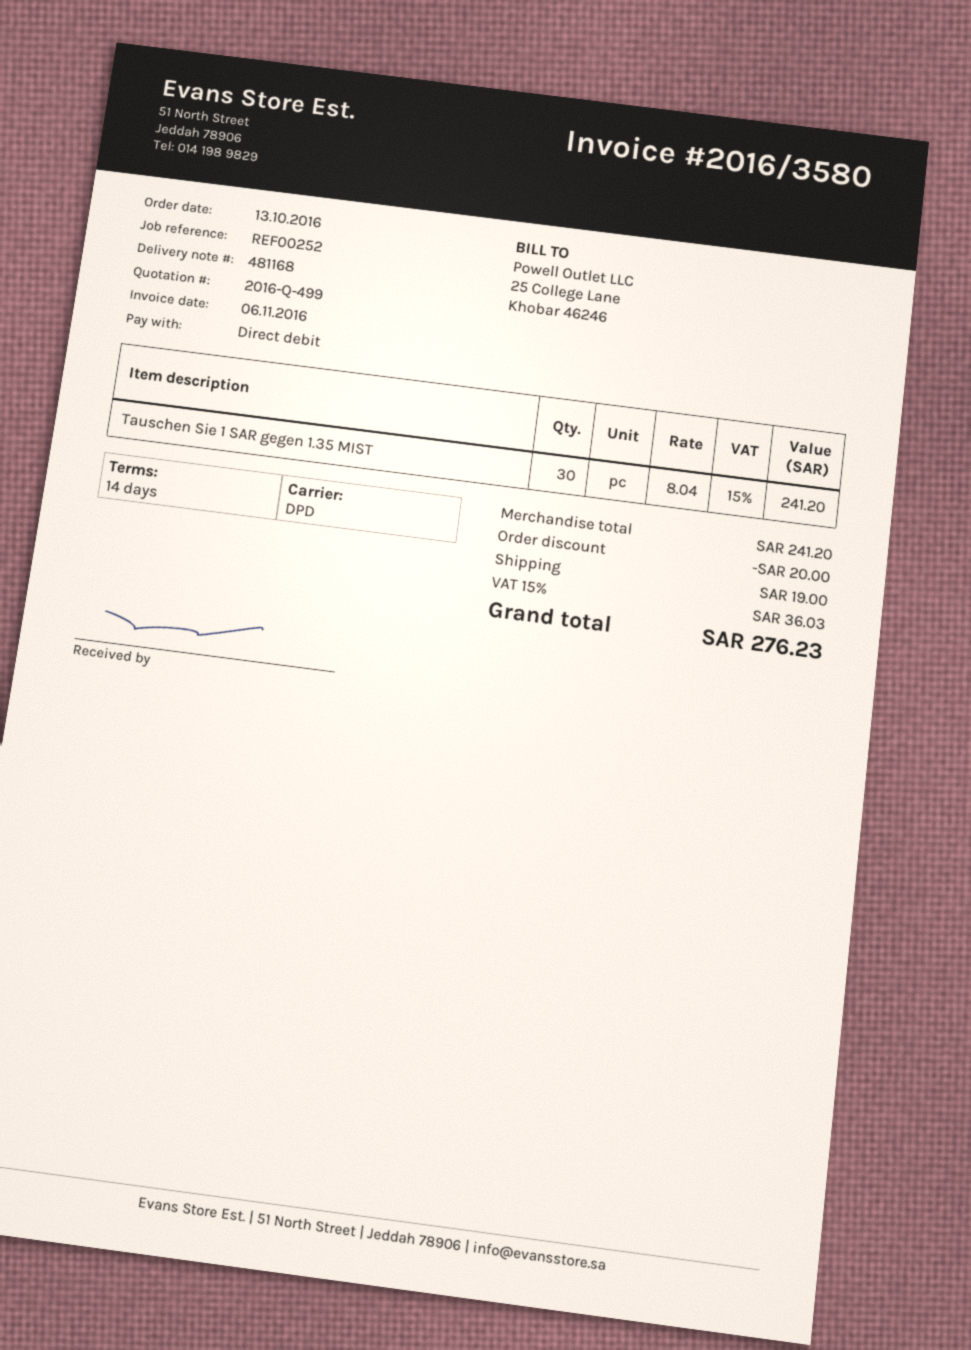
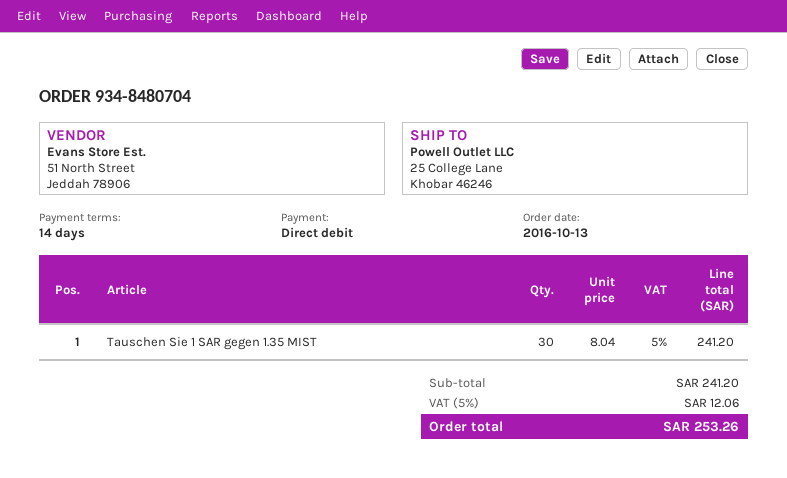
discount: 20.00 -> none
shipping: 19.00 -> none
tax: 15% = 36.03 -> 5% = 12.06
total: 276.23 -> 253.26

